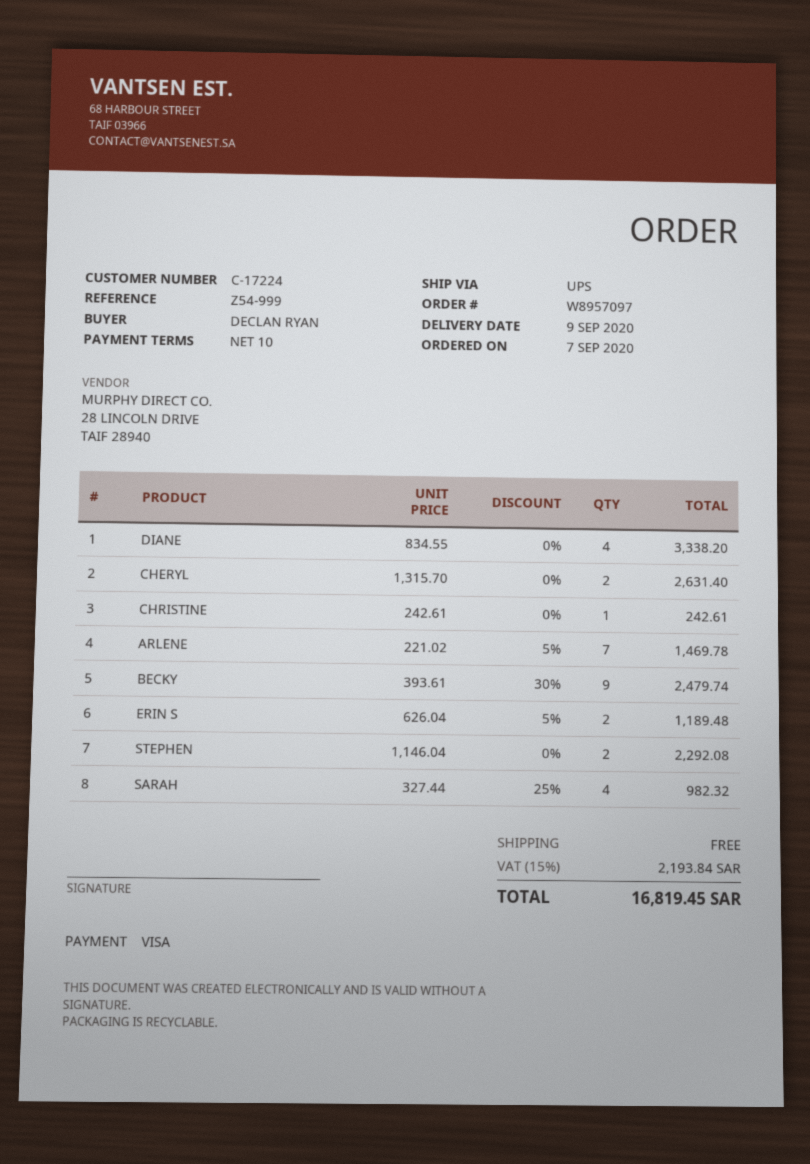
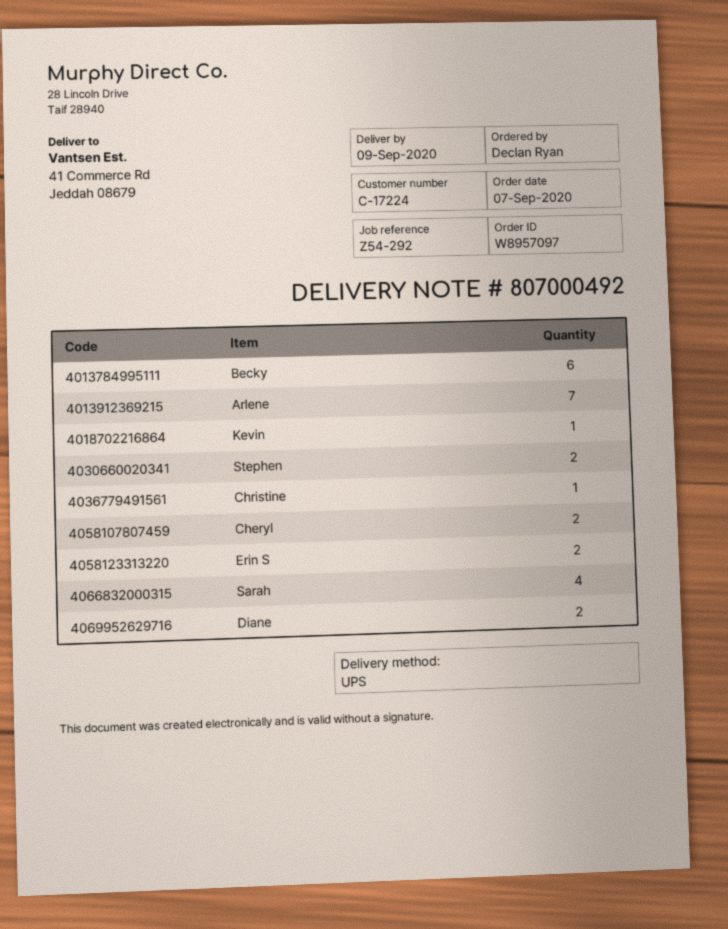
reference: Z54-999 -> Z54-292
DIANE: 4 -> 2
BECKY: 9 -> 6
Kevin: none -> 1

